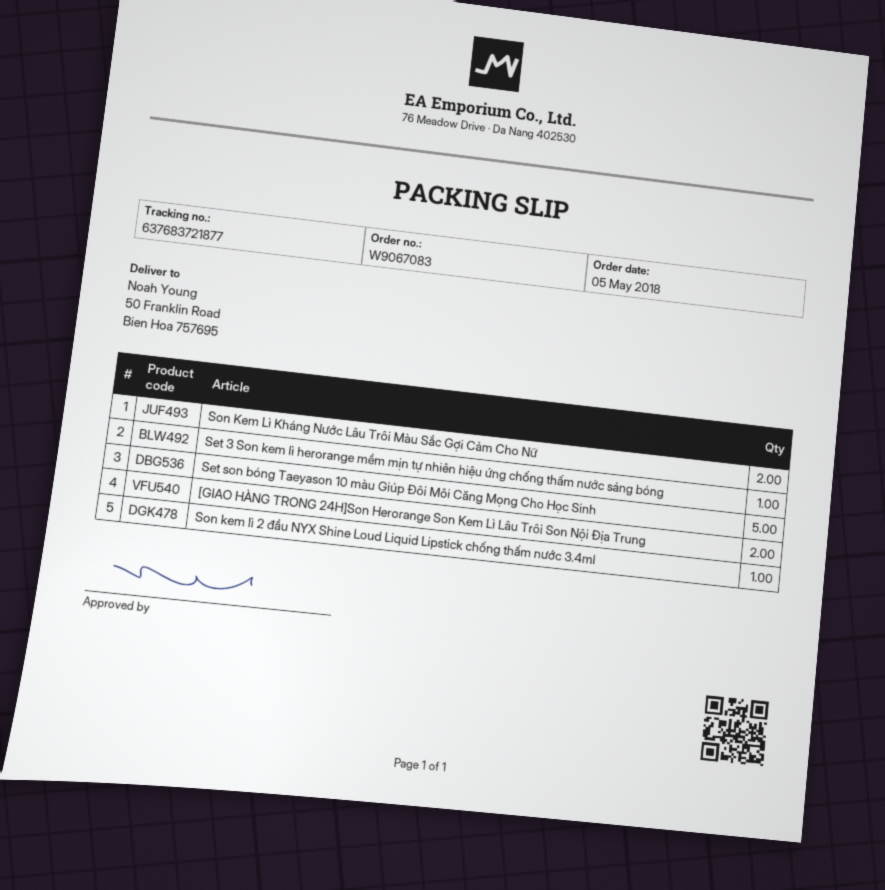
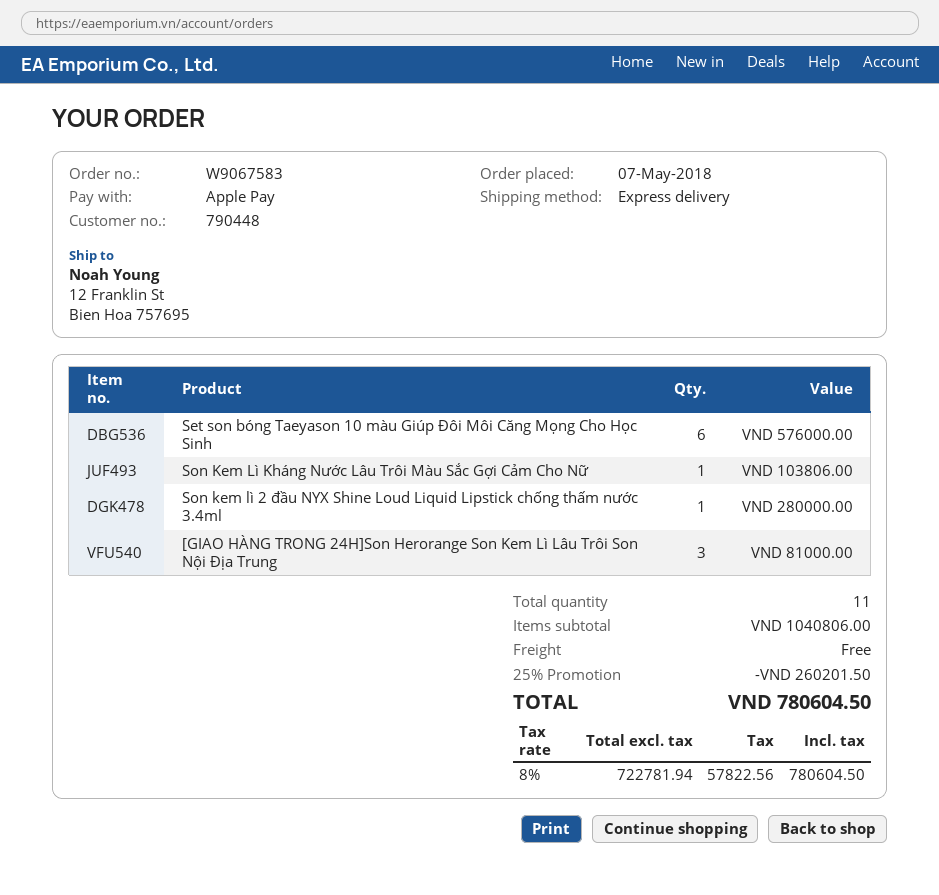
order number: W9067083 -> W9067583
order date: 2018-05-05 -> 2018-05-07
ship to: 50 Franklin Road, Bien Hoa 757695 -> 12 Franklin St, Bien Hoa 757695
Son Kem Lì Kháng Nước Lâu Trôi Màu Sắc Gợi Cảm Cho Nữ: 2 -> 1
Set 3 Son kem lì herorange mềm mịn tự nhiên hiệu ứng chống thấm nước sáng bóng: 1 -> none
Set son bóng Taeyason 10 màu Giúp Đôi Môi Căng Mọng Cho Học Sinh: 5 -> 6
[GIAO HÀNG TRONG 24H]Son Herorange Son Kem Lì Lâu Trôi Son Nội Địa Trung: 2 -> 3

